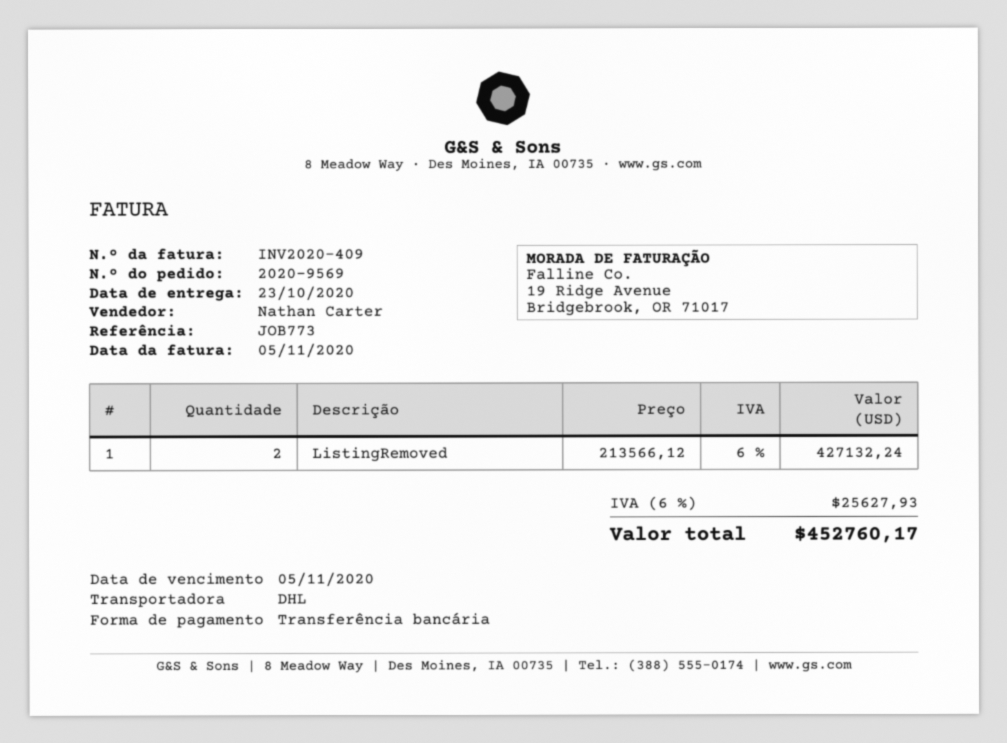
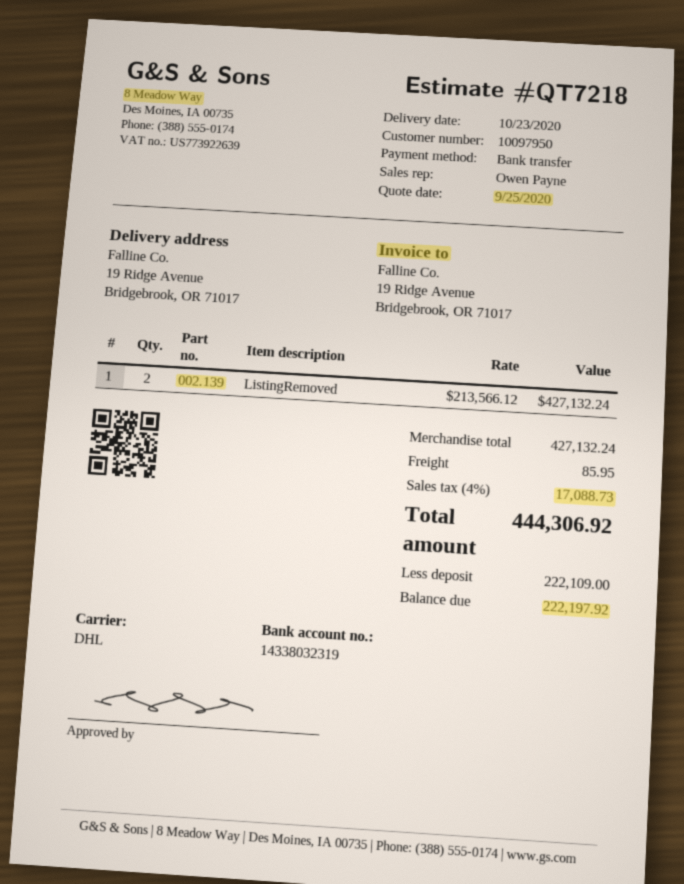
sales rep: Nathan Carter -> Owen Payne
shipping: none -> 85.95
tax: 6% = 25627.93 -> 4% = 17088.73
total: 452760.17 -> 444306.92

